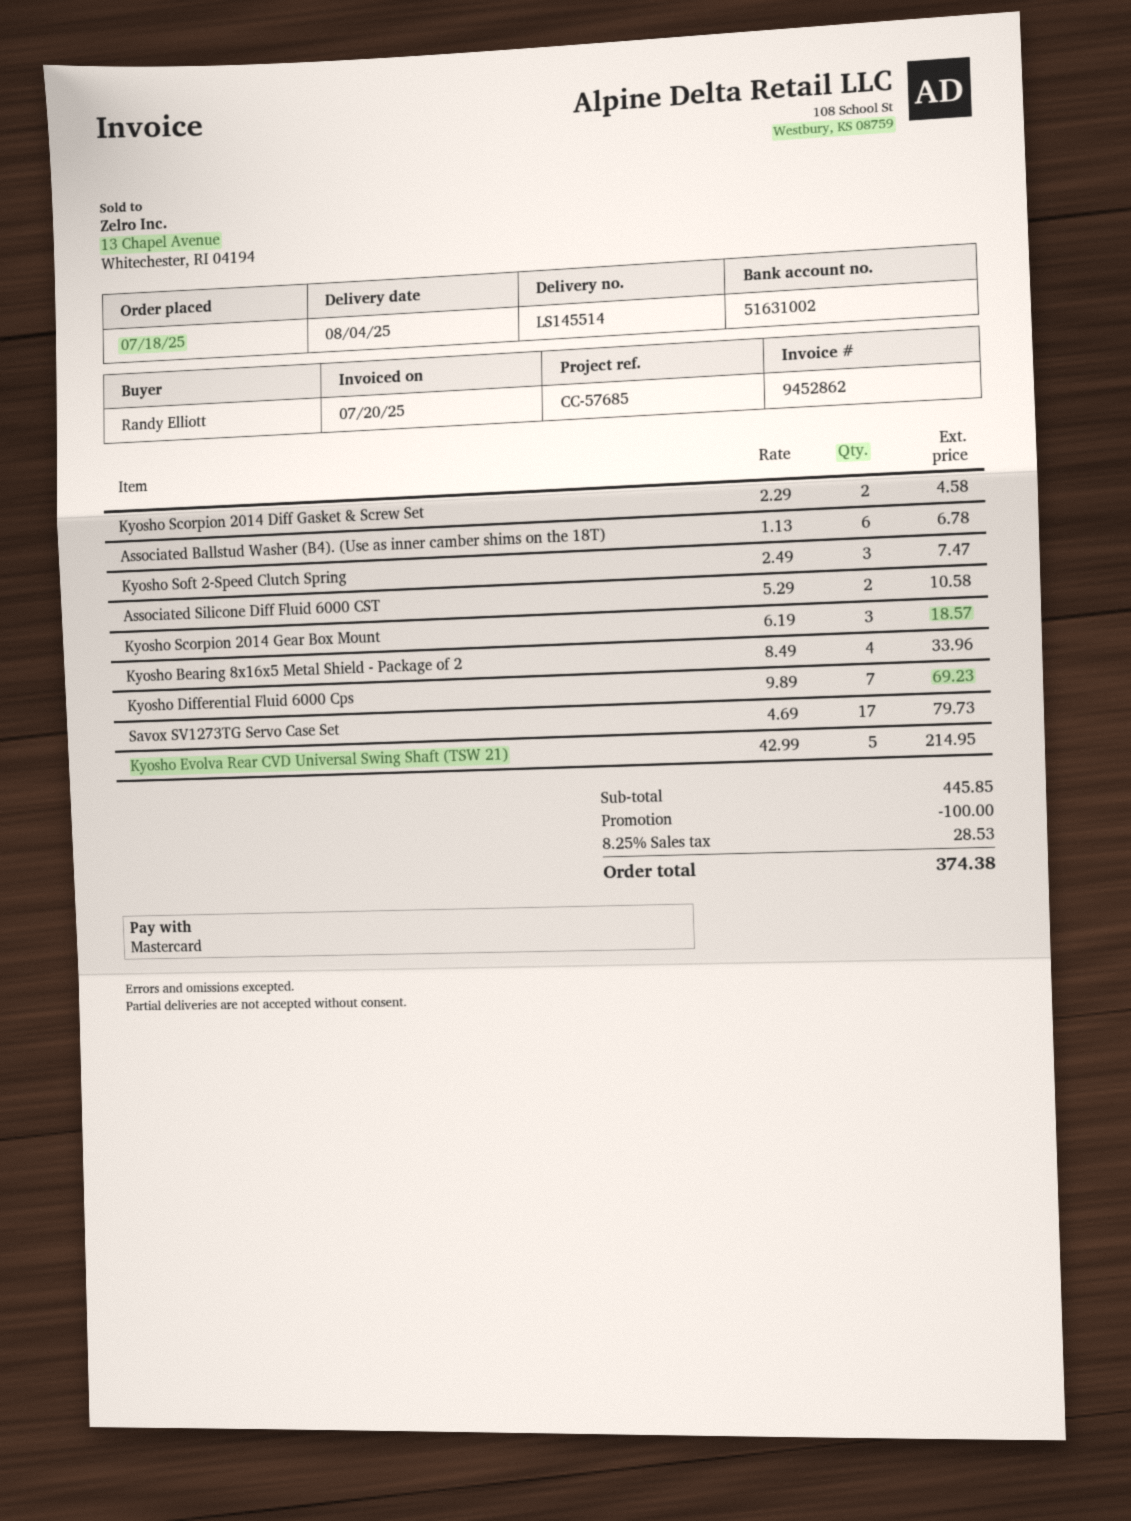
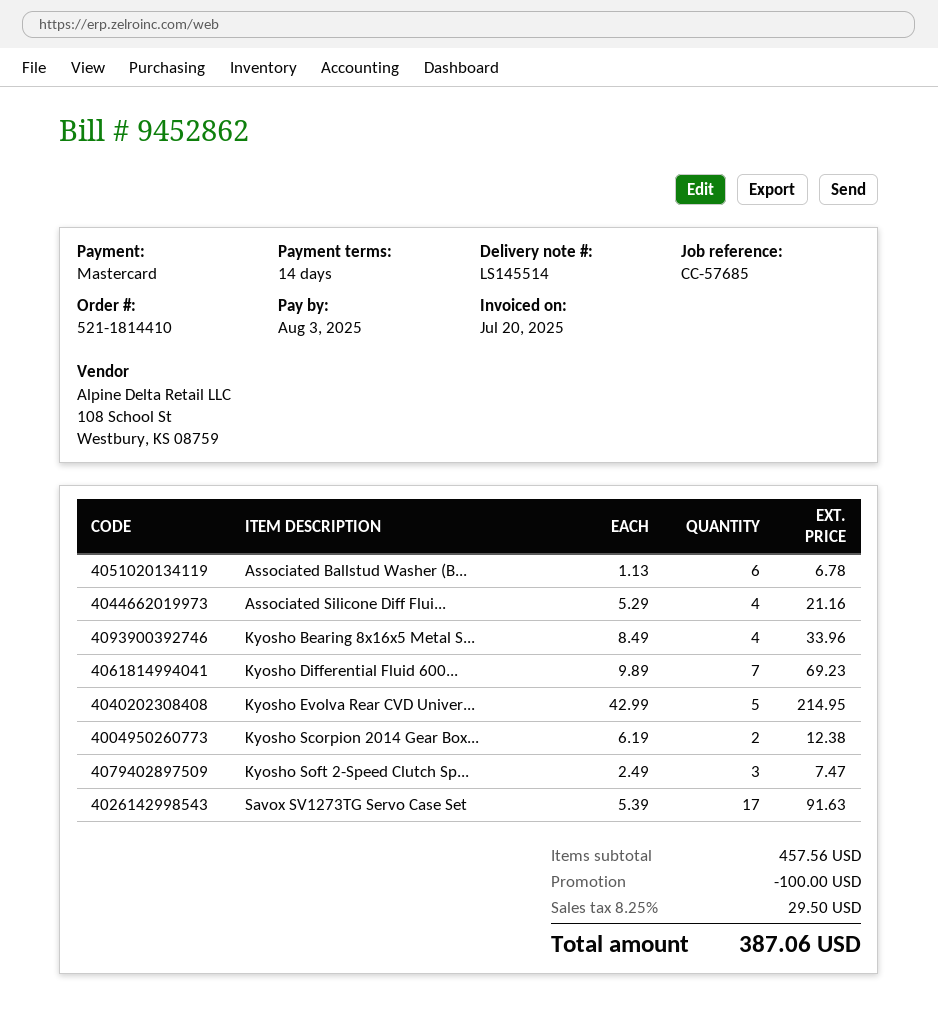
Kyosho Scorpion 2014 Diff Gasket & Screw Set: 2 x 2.29 = 4.58 -> none
Associated Silicone Diff Fluid 6000 CST: 2 x 5.29 = 10.58 -> 4 x 5.29 = 21.16
Kyosho Scorpion 2014 Gear Box Mount: 3 x 6.19 = 18.57 -> 2 x 6.19 = 12.38
Savox SV1273TG Servo Case Set: 17 x 4.69 = 79.73 -> 17 x 5.39 = 91.63
subtotal: 445.85 -> 457.56
tax: 8.25% = 28.53 -> 8.25% = 29.50
total: 374.38 -> 387.06

